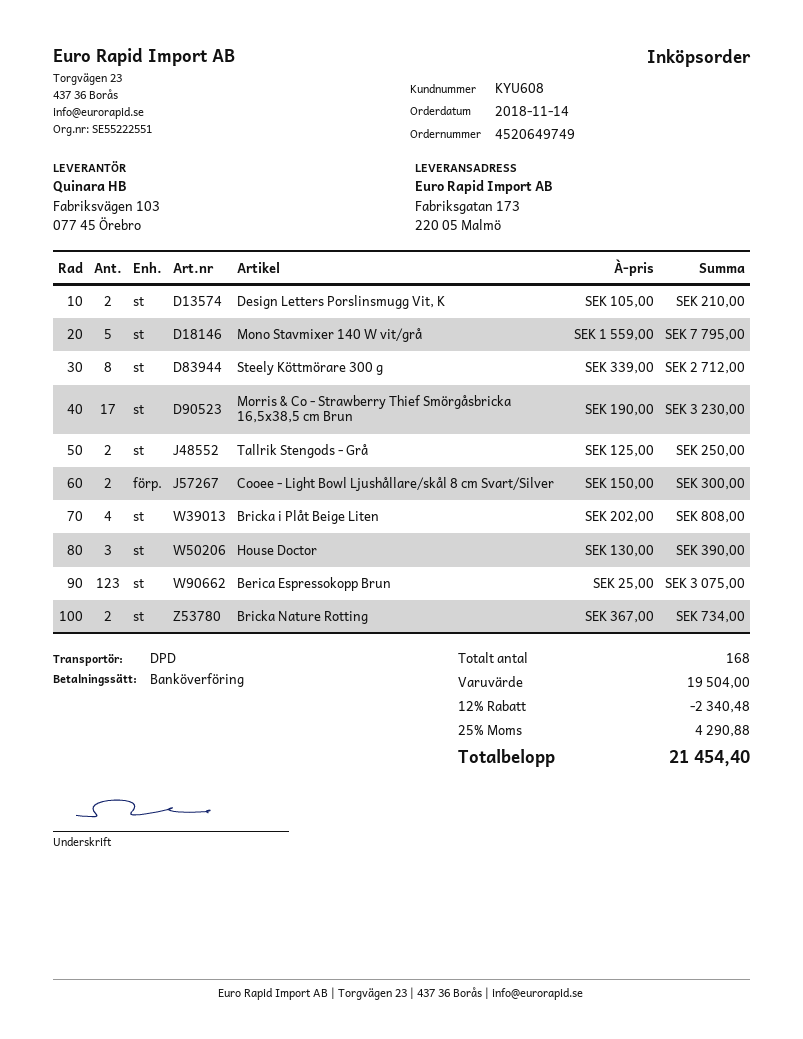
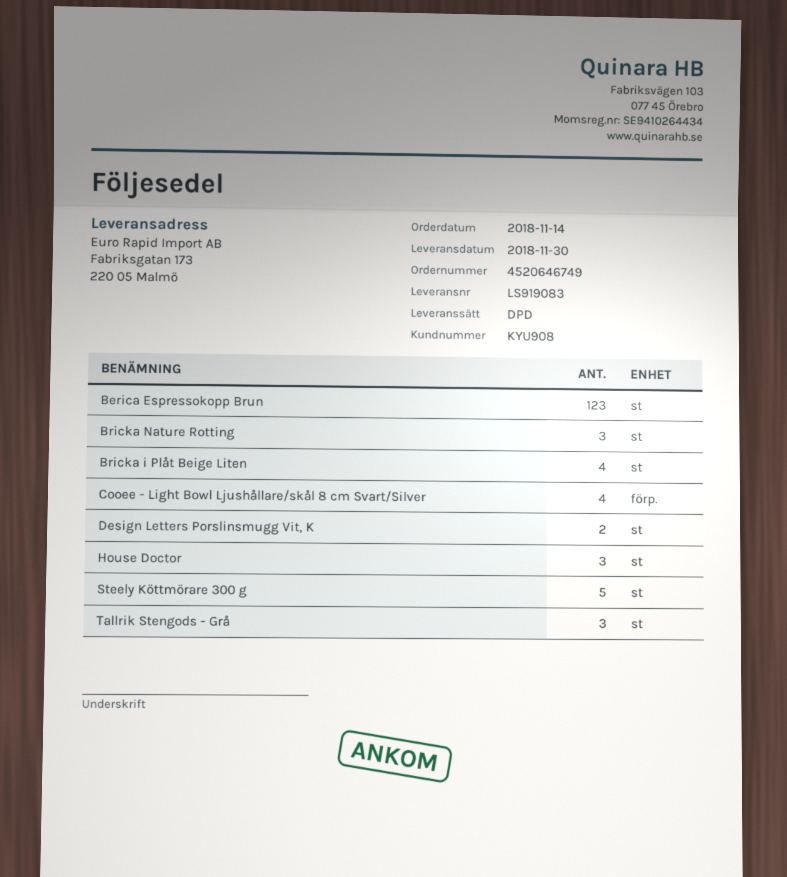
order number: 4520649749 -> 4520646749
customer number: KYU608 -> KYU908
Mono Stavmixer 140 W vit/grå: 5 -> none
Steely Köttmörare 300 g: 8 -> 5
Morris & Co - Strawberry Thief Smörgåsbricka 16,5x38,5 cm Brun: 17 -> none
Tallrik Stengods - Grå: 2 -> 3
Cooee - Light Bowl Ljushållare/skål 8 cm Svart/Silver: 2 -> 4
Bricka Nature Rotting: 2 -> 3

